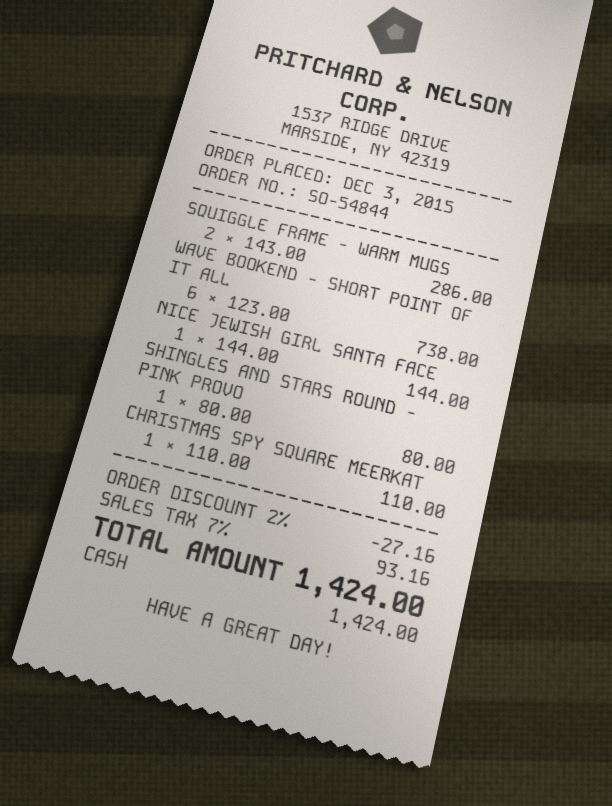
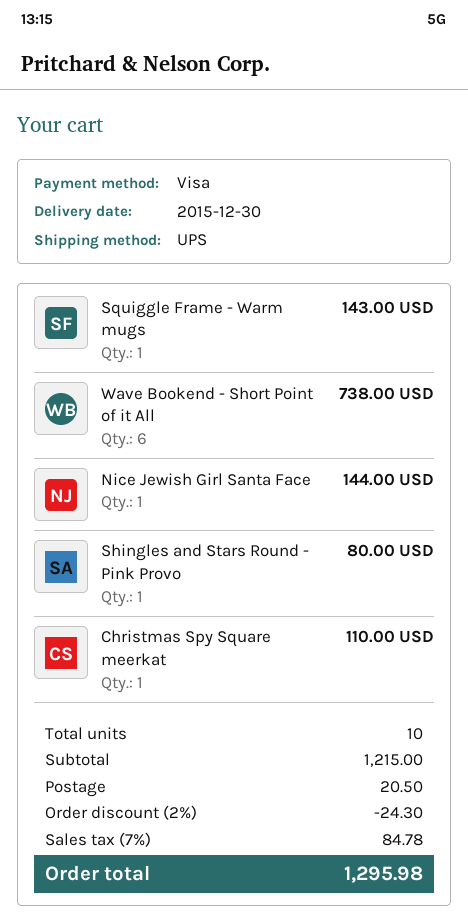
payment method: cash -> Visa
SQUIGGLE FRAME - WARM MUGS: 2 for 286.00 -> 1 for 143.00
discount: 2% = 27.16 -> 2% = 24.30
shipping: none -> 20.50
tax: 7% = 93.16 -> 7% = 84.78
total: 1424.00 -> 1295.98

